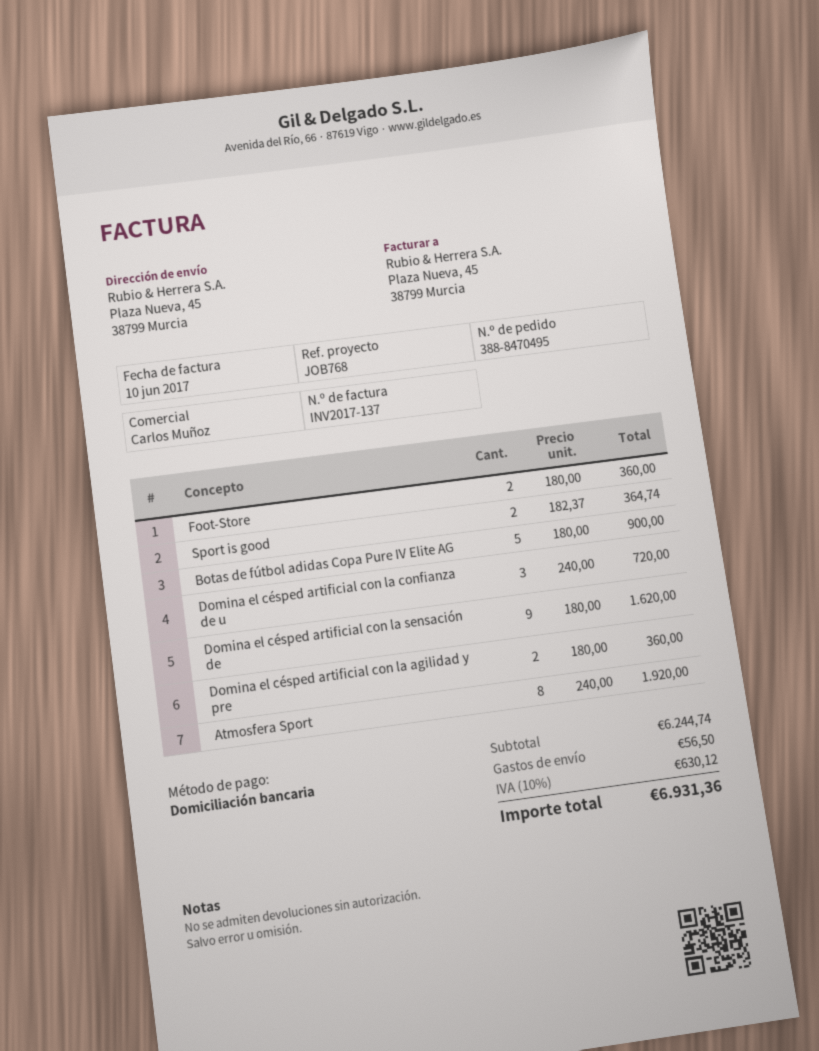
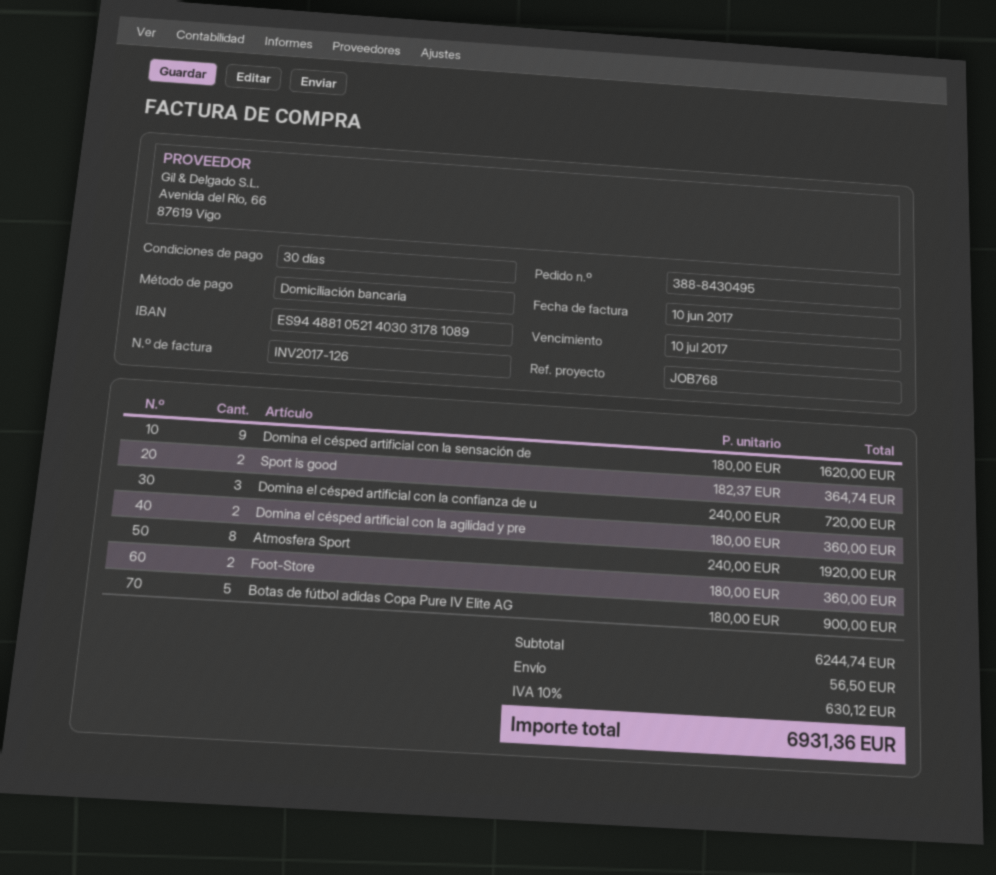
order number: 388-8470495 -> 388-8430495
invoice number: INV2017-137 -> INV2017-126

